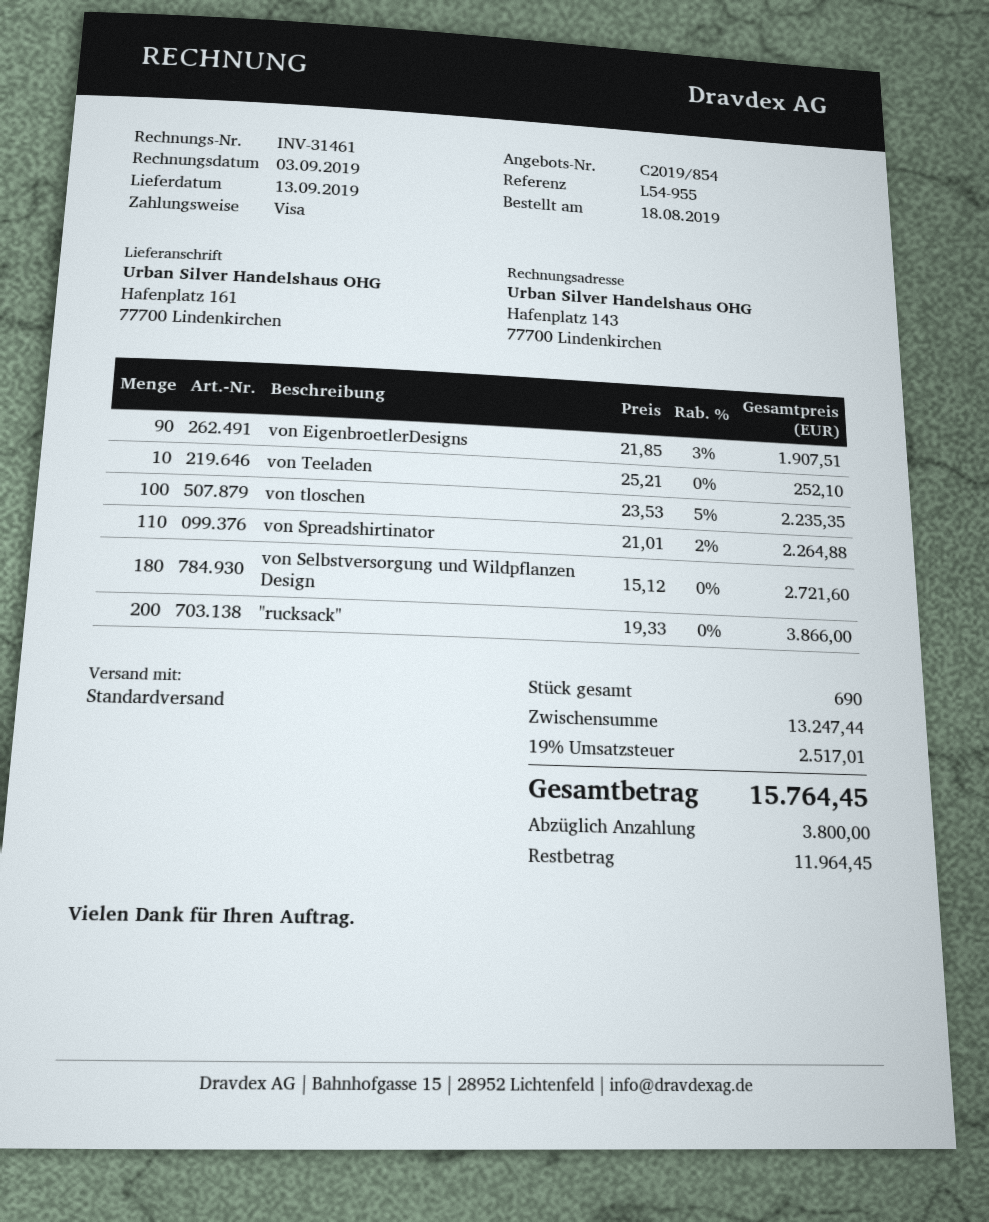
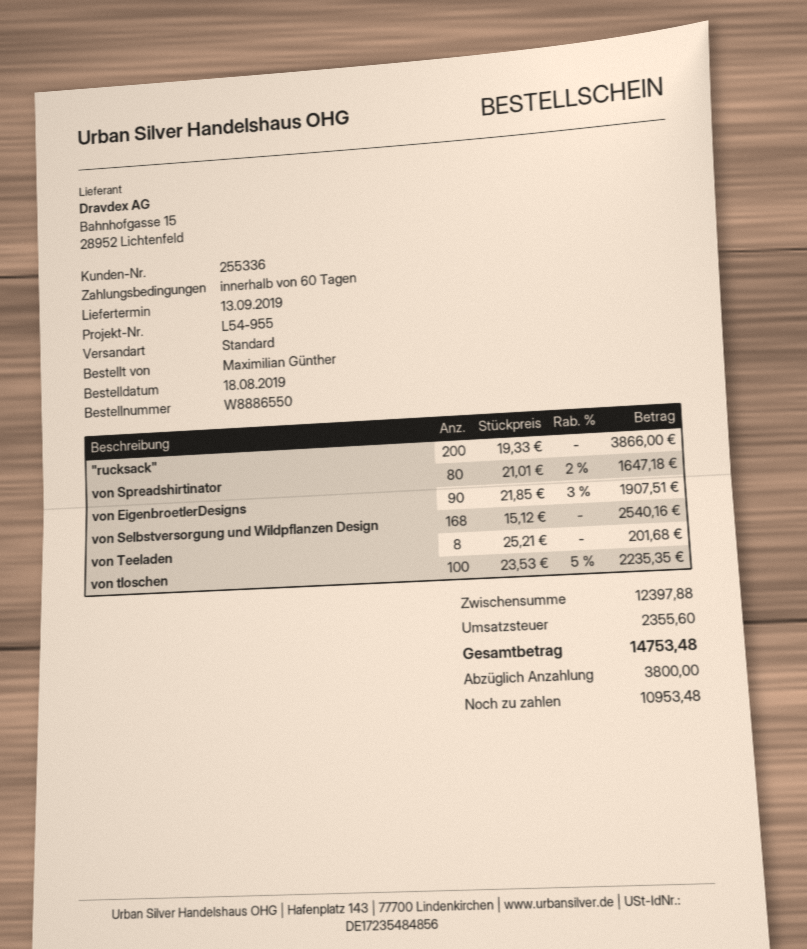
von Teeladen: 10 x 25.21 = 252.10 -> 8 x 25.21 = 201.68
von Spreadshirtinator: 110 x 21.01 - 2% = 2264.88 -> 80 x 21.01 - 2% = 1647.18
von Selbstversorgung und Wildpflanzen Design: 180 x 15.12 = 2721.60 -> 168 x 15.12 = 2540.16
subtotal: 13247.44 -> 12397.88
tax: 2517.01 -> 2355.60
total: 15764.45 -> 14753.48
balance: 11964.45 -> 10953.48

